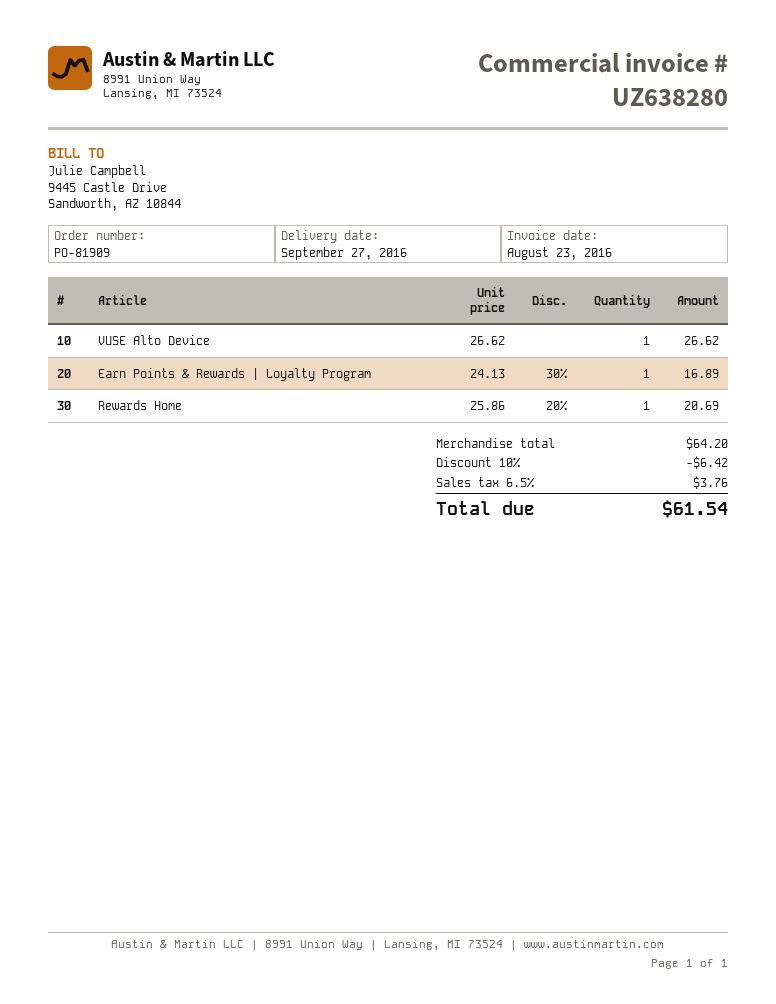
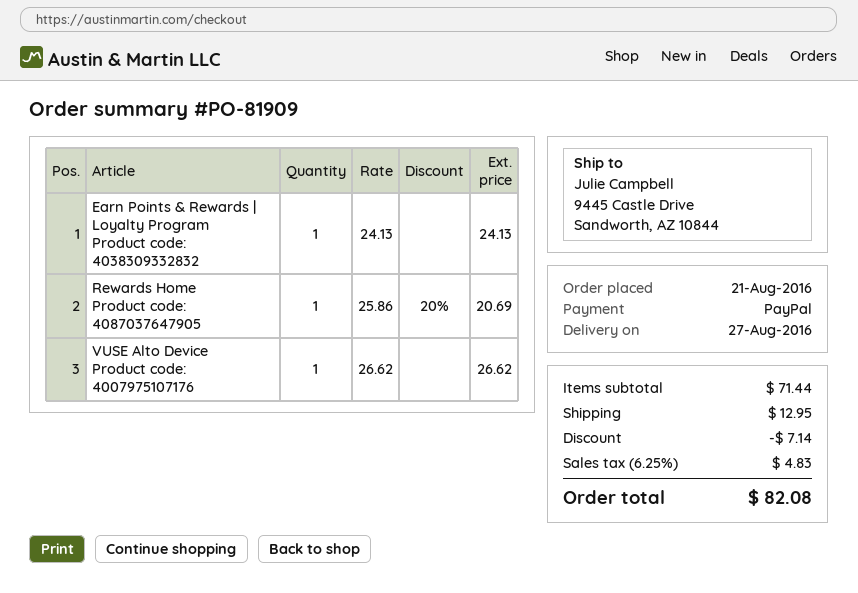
delivery date: 2016-09-27 -> 2016-08-27
Earn Points & Rewards | Loyalty Program: 1 x 24.13 - 30% = 16.89 -> 1 x 24.13 = 24.13
subtotal: 64.20 -> 71.44
discount: 6.42 -> 7.14
shipping: none -> 12.95
tax: 6.5% = 3.76 -> 6.25% = 4.83
total: 61.54 -> 82.08

